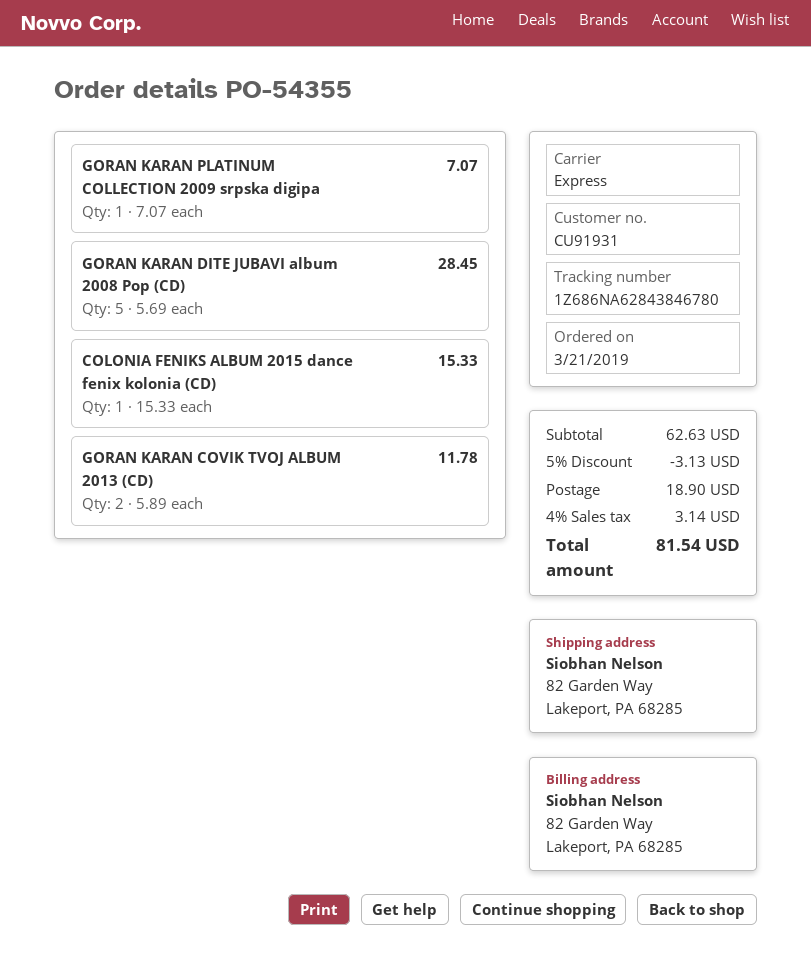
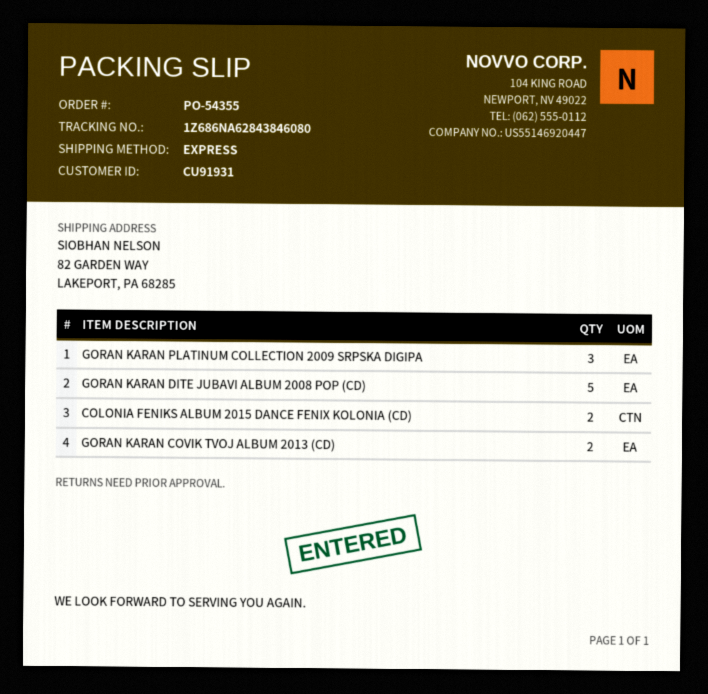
tracking number: 1Z686NA62843846780 -> 1Z686NA62843846080
GORAN KARAN PLATINUM COLLECTION 2009 srpska digipa: 1 -> 3
COLONIA FENIKS ALBUM 2015 dance fenix kolonia (CD): 1 -> 2

